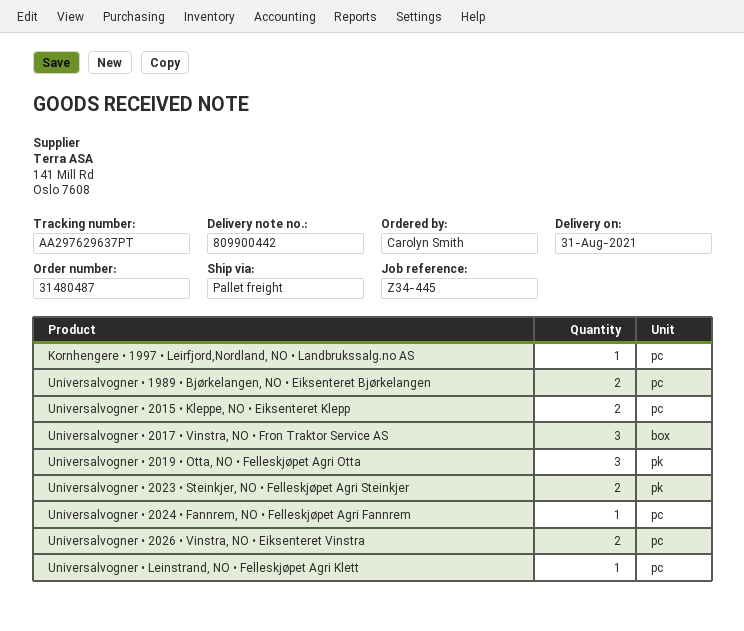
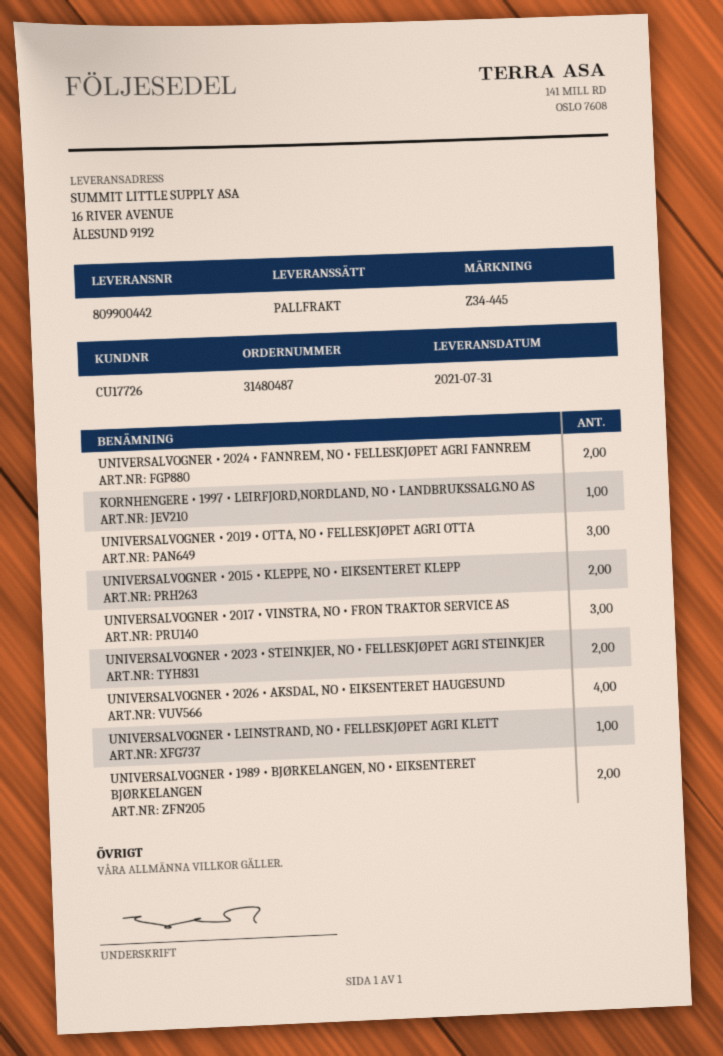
delivery date: 2021-08-31 -> 2021-07-31
Universalvogner • 2024 • Fannrem, NO • Felleskjøpet Agri Fannrem: 1 -> 2
Universalvogner • 2026 • Vinstra, NO • Eiksenteret Vinstra: 2 -> none
UNIVERSALVOGNER • 2026 • AKSDAL, NO • EIKSENTERET HAUGESUND: none -> 4

